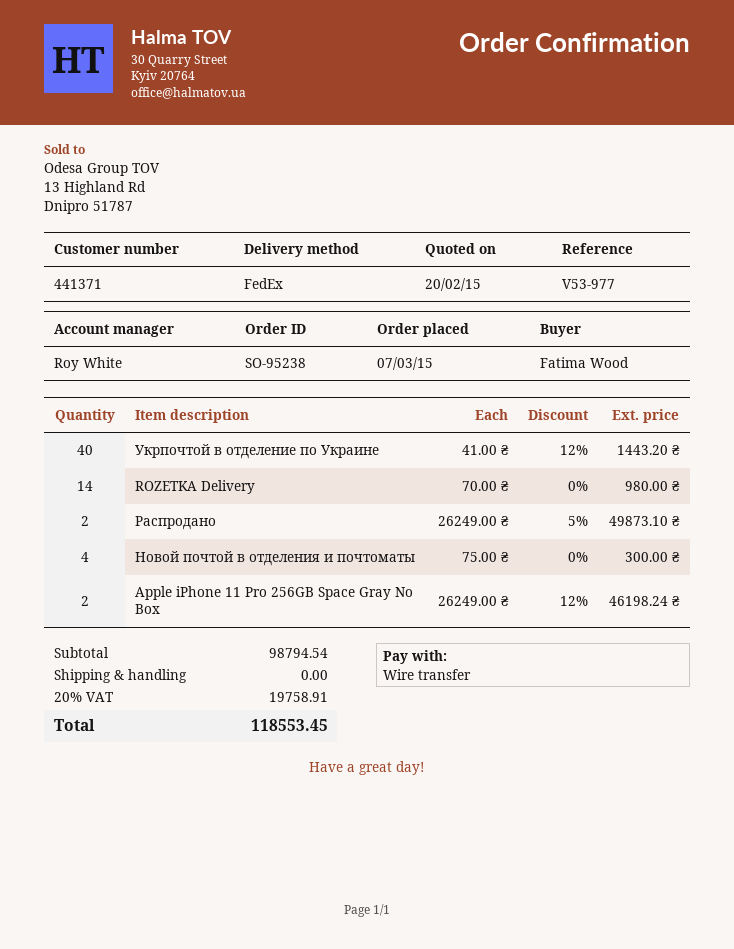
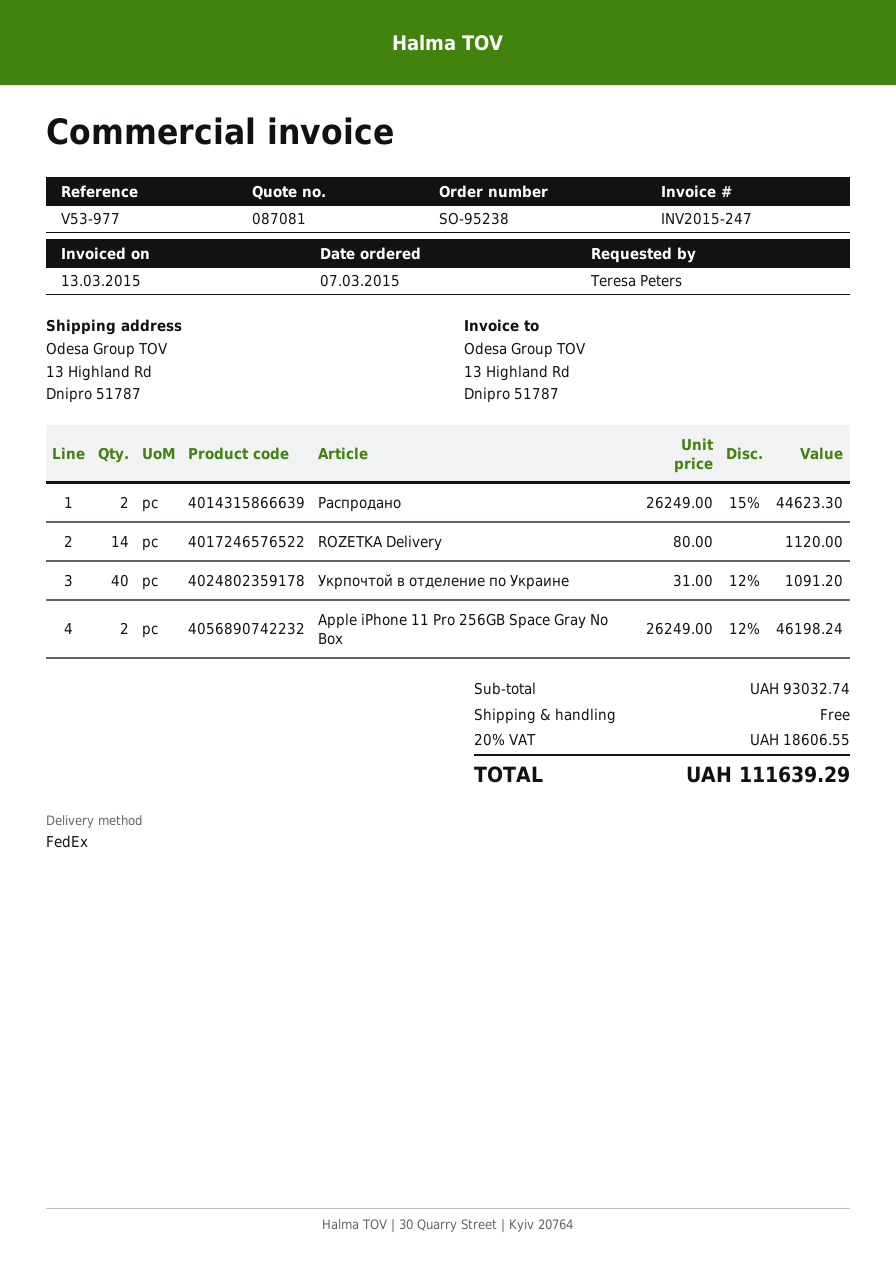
ordered by: Fatima Wood -> Teresa Peters
Укрпочтой в отделение по Украине: 40 x 41.00 - 12% = 1443.20 -> 40 x 31.00 - 12% = 1091.20
ROZETKA Delivery: 14 x 70.00 = 980.00 -> 14 x 80.00 = 1120.00
Распродано: 2 x 26249.00 - 5% = 49873.10 -> 2 x 26249.00 - 15% = 44623.30
Новой почтой в отделения и почтоматы: 4 x 75.00 = 300.00 -> none
subtotal: 98794.54 -> 93032.74
tax: 20% = 19758.91 -> 20% = 18606.55
total: 118553.45 -> 111639.29

